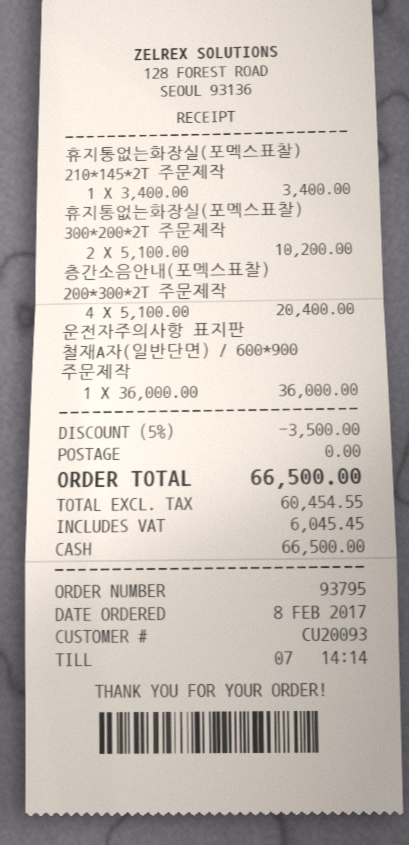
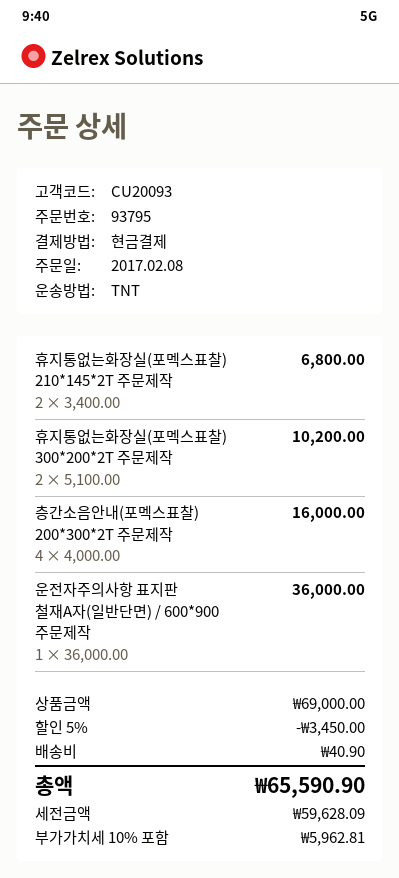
휴지통없는화장실(포멕스표찰) 210*145*2T 주문제작: 1 x 3400.00 = 3400.00 -> 2 x 3400.00 = 6800.00
층간소음안내(포멕스표찰) 200*300*2T 주문제작: 4 x 5100.00 = 20400.00 -> 4 x 4000.00 = 16000.00
discount: 5% = 3500.00 -> 5% = 3450.00
shipping: 0.00 -> 40.90
net: 60454.55 -> 59628.09
tax: 6045.45 -> 5962.81
total: 66500.00 -> 65590.90

